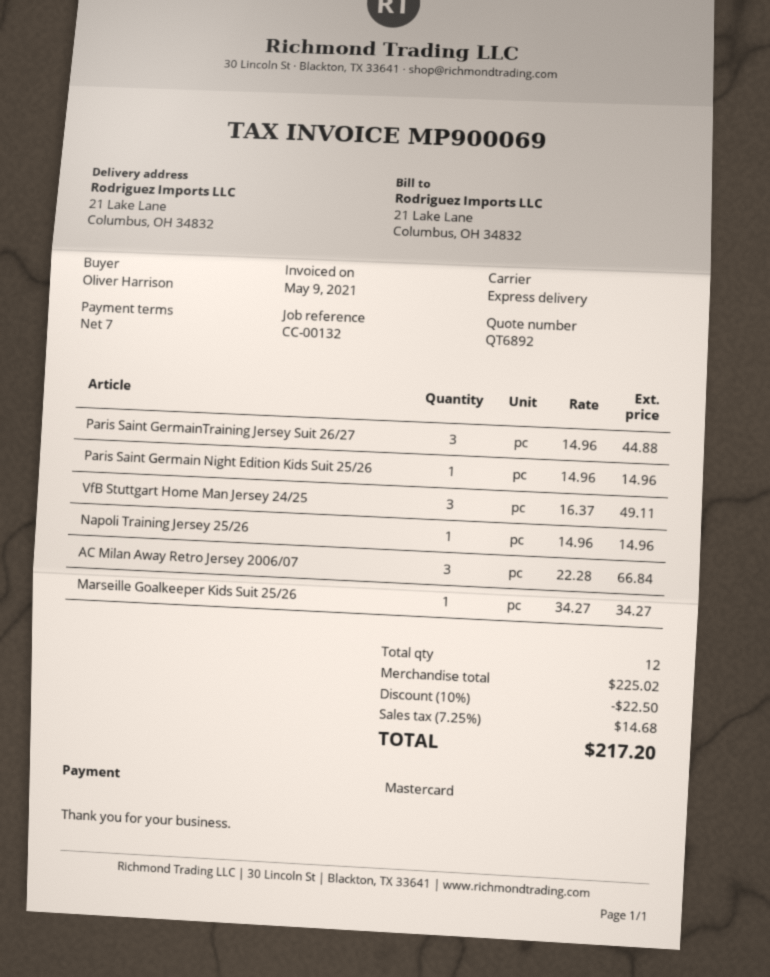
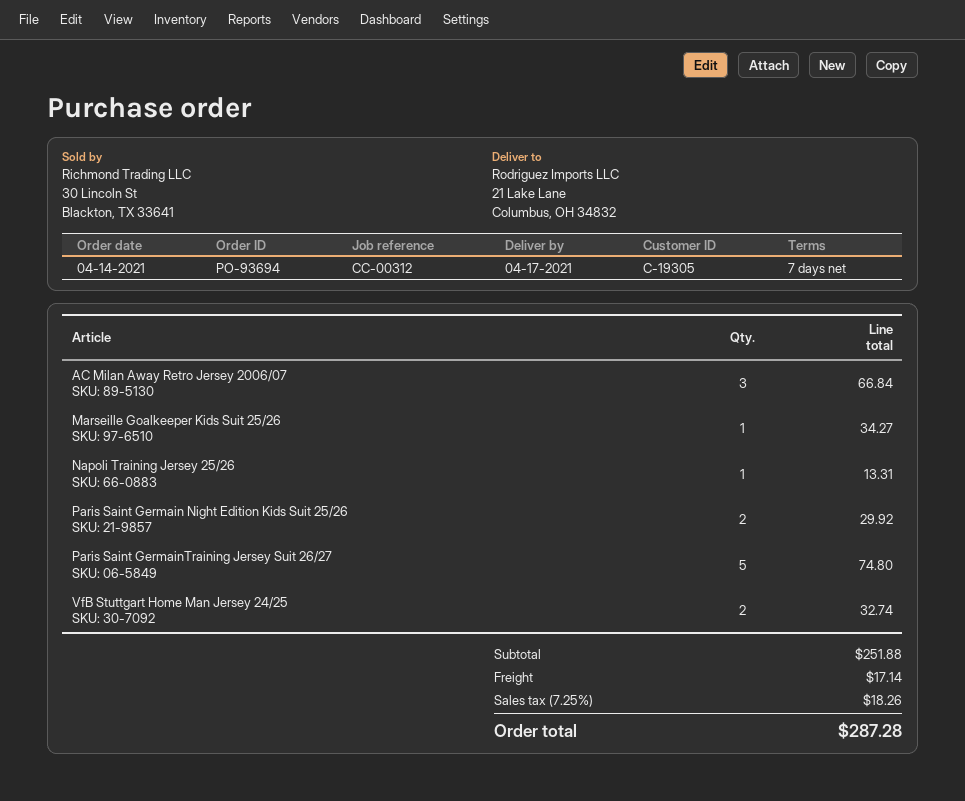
reference: CC-00132 -> CC-00312
Paris Saint GermainTraining Jersey Suit 26/27: 3 for 44.88 -> 5 for 74.80
Paris Saint Germain Night Edition Kids Suit 25/26: 1 for 14.96 -> 2 for 29.92
VfB Stuttgart Home Man Jersey 24/25: 3 for 49.11 -> 2 for 32.74
Napoli Training Jersey 25/26: 1 for 14.96 -> 1 for 13.31
subtotal: 225.02 -> 251.88
discount: 10% = 22.50 -> none
shipping: none -> 17.14
tax: 7.25% = 14.68 -> 7.25% = 18.26
total: 217.20 -> 287.28

